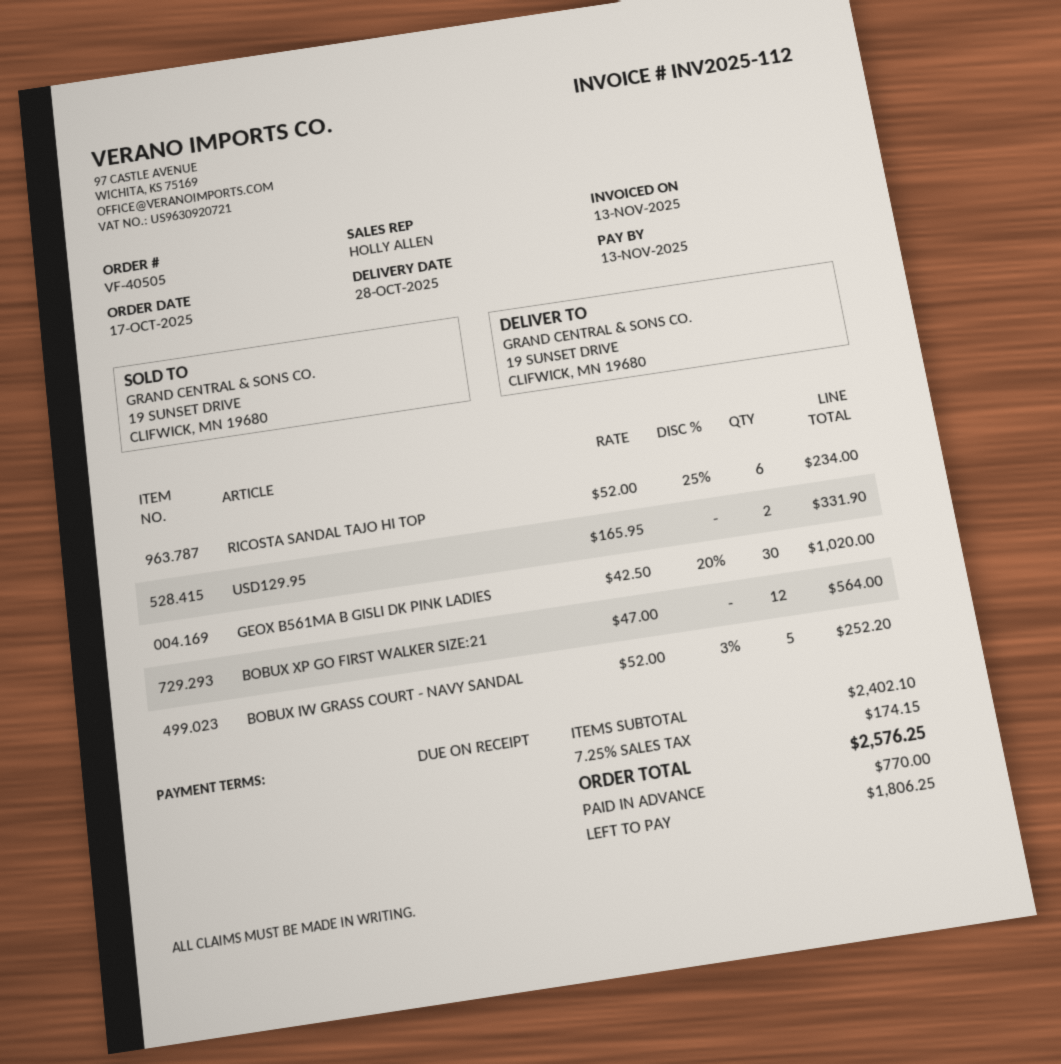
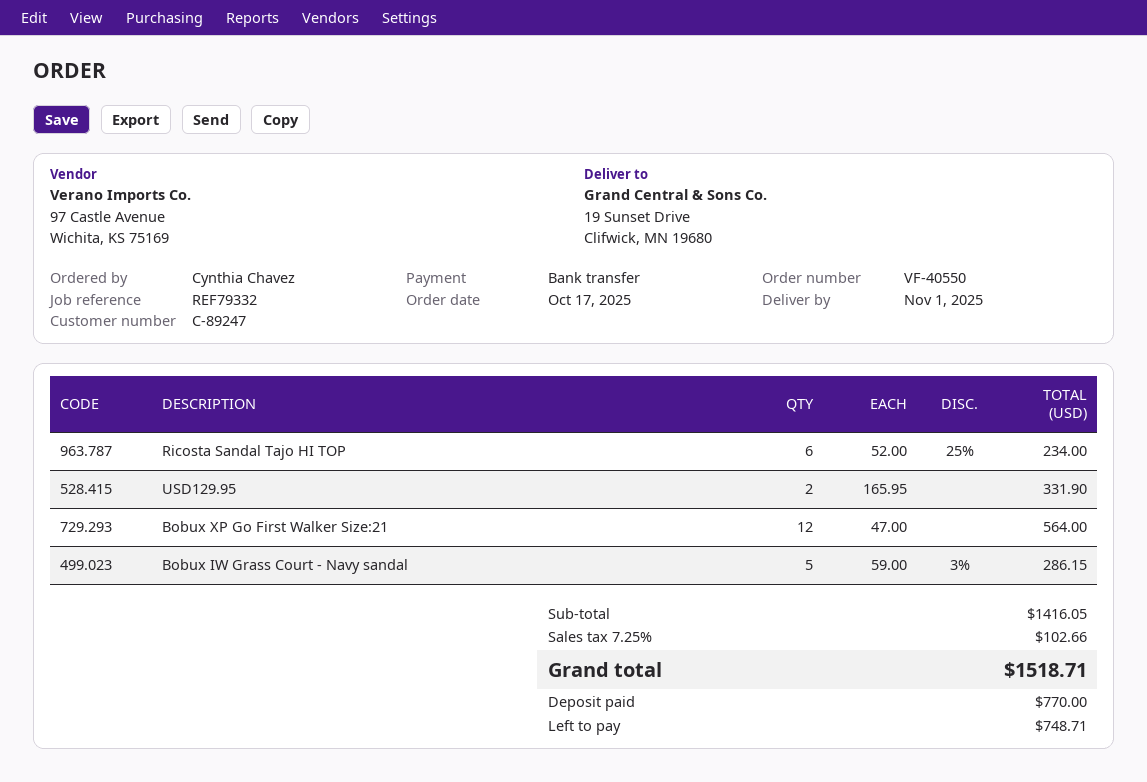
order number: VF-40505 -> VF-40550
delivery date: 2025-10-28 -> 2025-11-01
GEOX B561MA B GISLI DK PINK LADIES: 30 x 42.50 - 20% = 1020.00 -> none
BOBUX IW GRASS COURT - NAVY SANDAL: 5 x 52.00 - 3% = 252.20 -> 5 x 59.00 - 3% = 286.15
subtotal: 2402.10 -> 1416.05
tax: 7.25% = 174.15 -> 7.25% = 102.66
total: 2576.25 -> 1518.71
balance: 1806.25 -> 748.71

